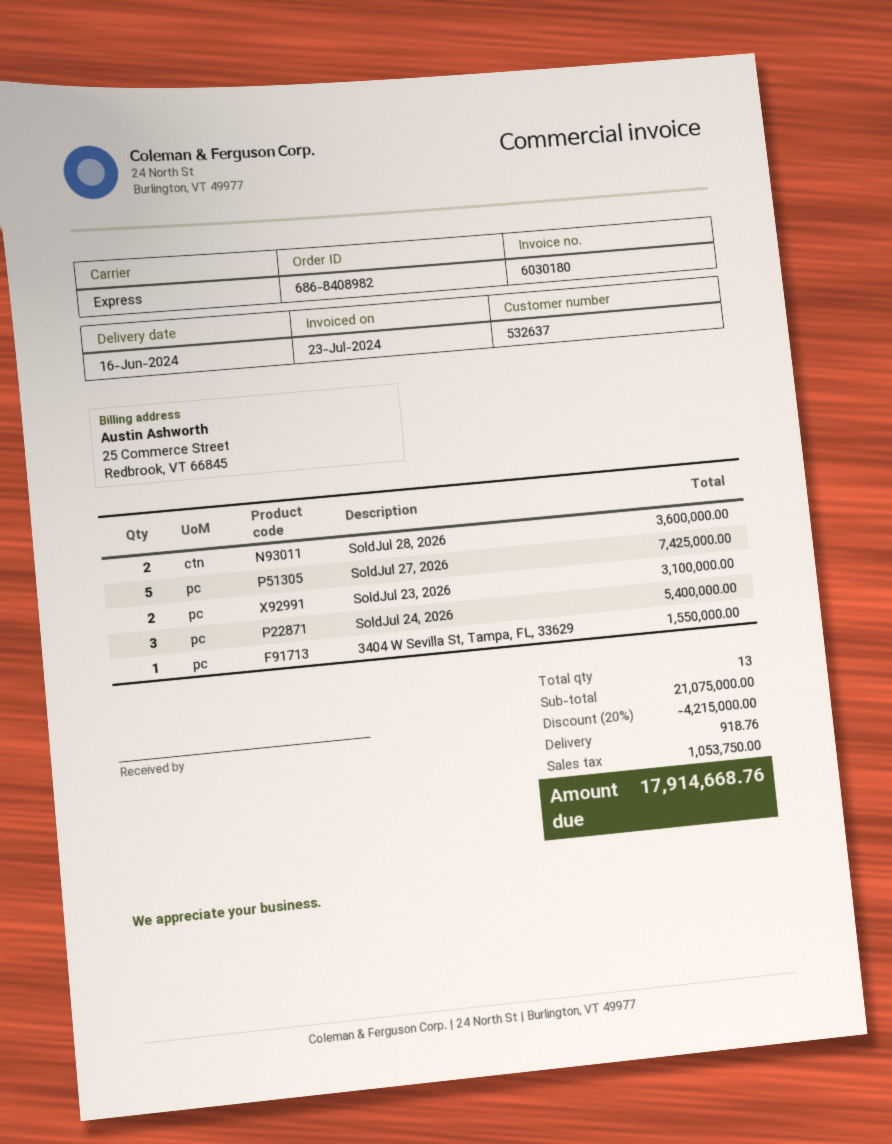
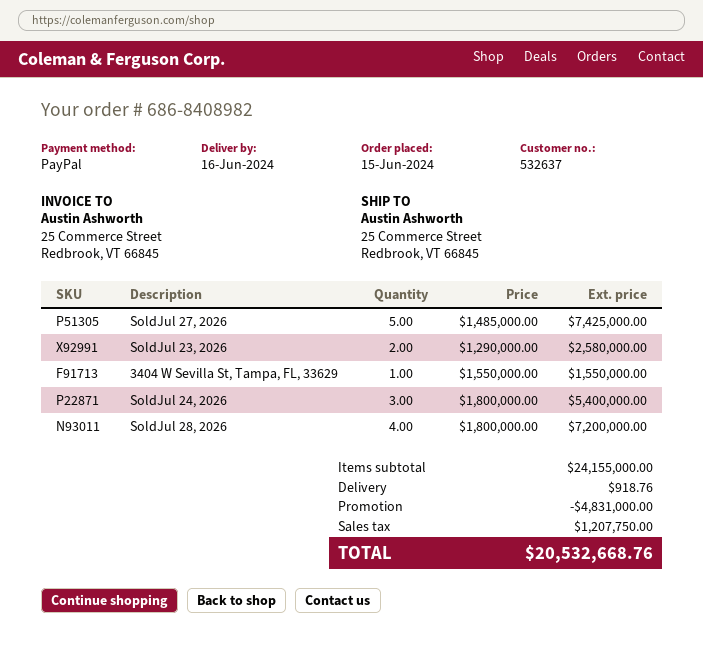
SoldJul 28, 2026: 2 for 3600000.00 -> 4 for 7200000.00
SoldJul 23, 2026: 2 for 3100000.00 -> 2 for 2580000.00
subtotal: 21075000.00 -> 24155000.00
discount: 4215000.00 -> 4831000.00
tax: 1053750.00 -> 1207750.00
total: 17914668.76 -> 20532668.76

